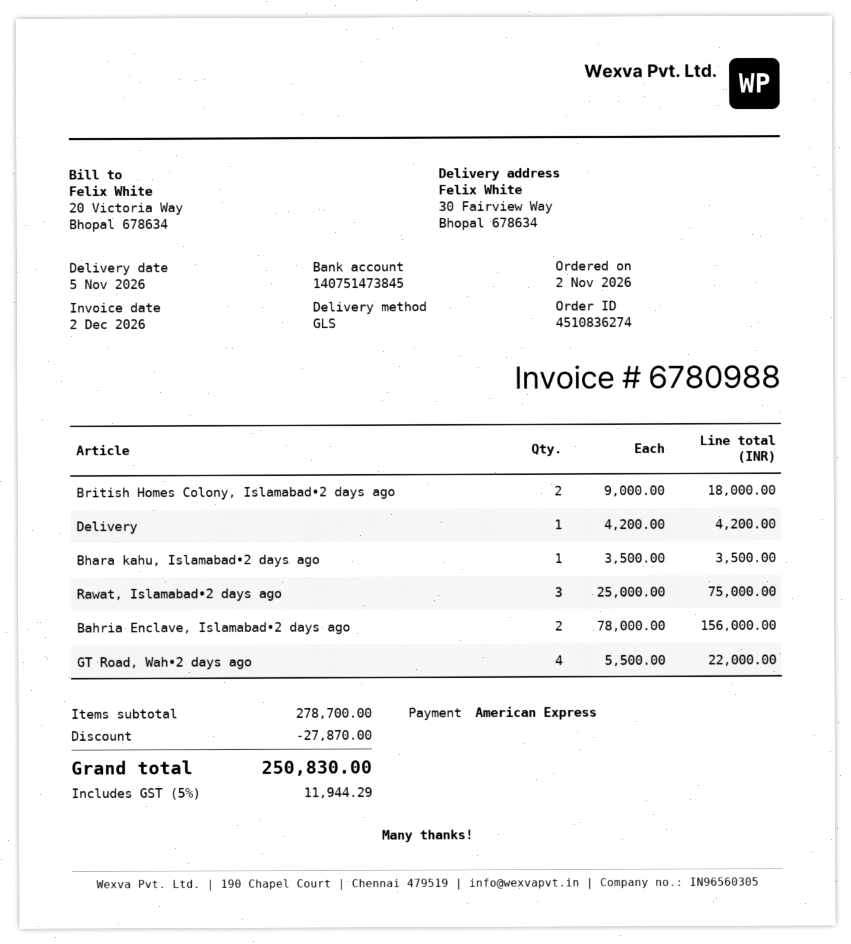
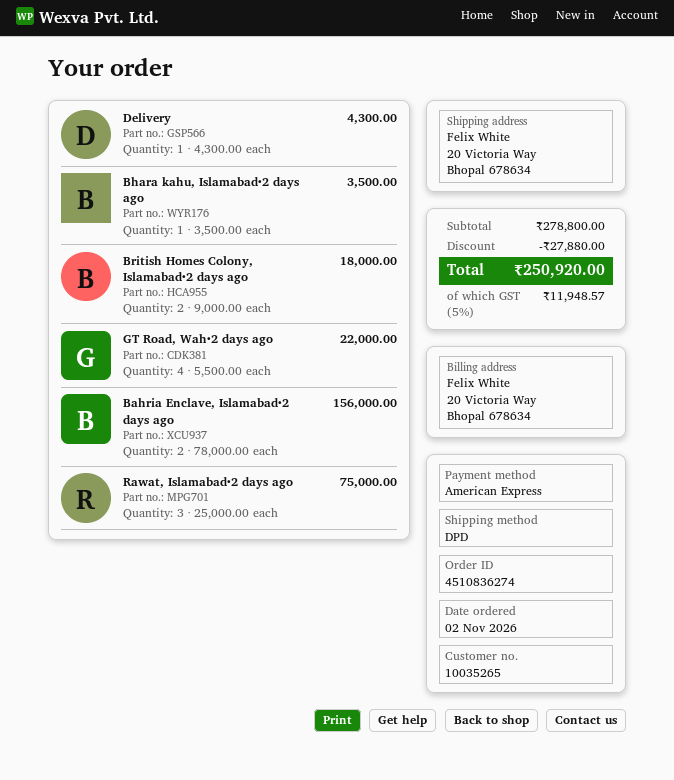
shipping method: GLS -> DPD
ship to: 30 Fairview Way, Bhopal 678634 -> 20 Victoria Way, Bhopal 678634
Delivery: 1 x 4200.00 = 4200.00 -> 1 x 4300.00 = 4300.00
subtotal: 278700.00 -> 278800.00
discount: 27870.00 -> 27880.00
tax: 5% = 11944.29 -> 5% = 11948.57
total: 250830.00 -> 250920.00

